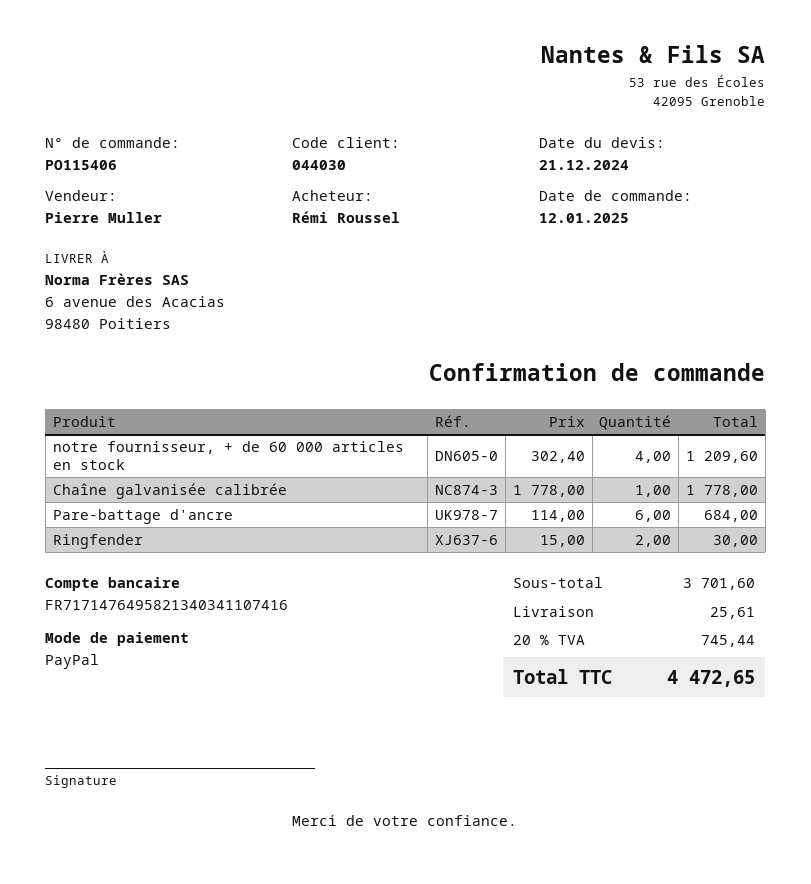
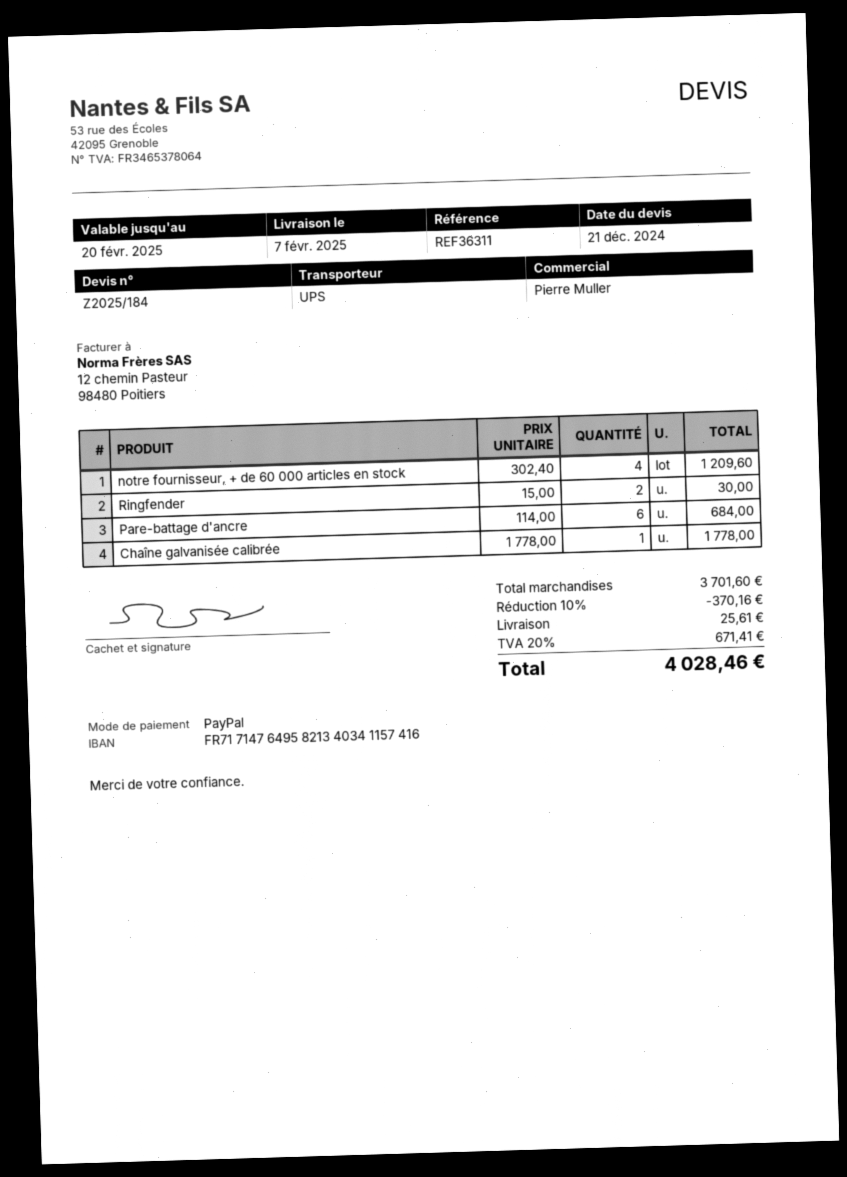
bank account: FR7171476495821340341107416 -> FR7171476495821340341157416
discount: none -> 10% = 370.16
tax: 20% = 745.44 -> 20% = 671.41
total: 4472.65 -> 4028.46

